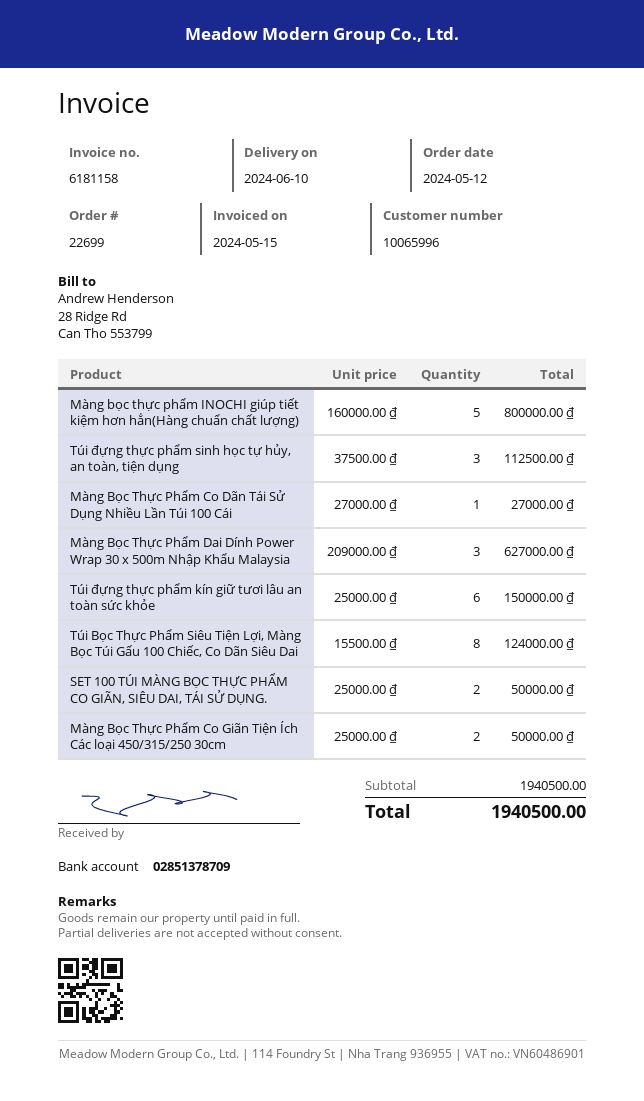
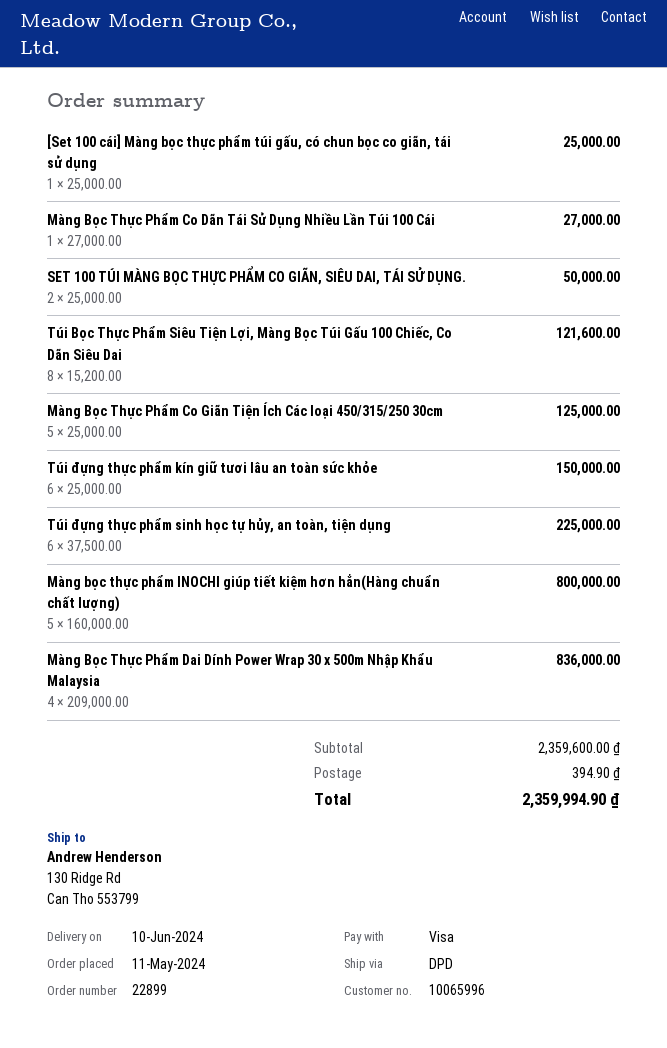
order number: 22699 -> 22899
order date: 2024-05-12 -> 2024-05-11
Túi đựng thực phẩm sinh học tự hủy, an toàn, tiện dụng: 3 x 37500.00 = 112500.00 -> 6 x 37500.00 = 225000.00
Màng Bọc Thực Phẩm Dai Dính Power Wrap 30 x 500m Nhập Khẩu Malaysia: 3 x 209000.00 = 627000.00 -> 4 x 209000.00 = 836000.00
Túi Bọc Thực Phẩm Siêu Tiện Lợi, Màng Bọc Túi Gấu 100 Chiếc, Co Dãn Siêu Dai: 8 x 15500.00 = 124000.00 -> 8 x 15200.00 = 121600.00
Màng Bọc Thực Phẩm Co Giãn Tiện Ích Các loại 450/315/250 30cm: 2 x 25000.00 = 50000.00 -> 5 x 25000.00 = 125000.00
[Set 100 cái] Màng bọc thực phẩm túi gấu, có chun bọc co giãn, tái sử dụng: none -> 1 x 25000.00 = 25000.00
subtotal: 1940500.00 -> 2359600.00
shipping: none -> 394.90
total: 1940500.00 -> 2359994.90

